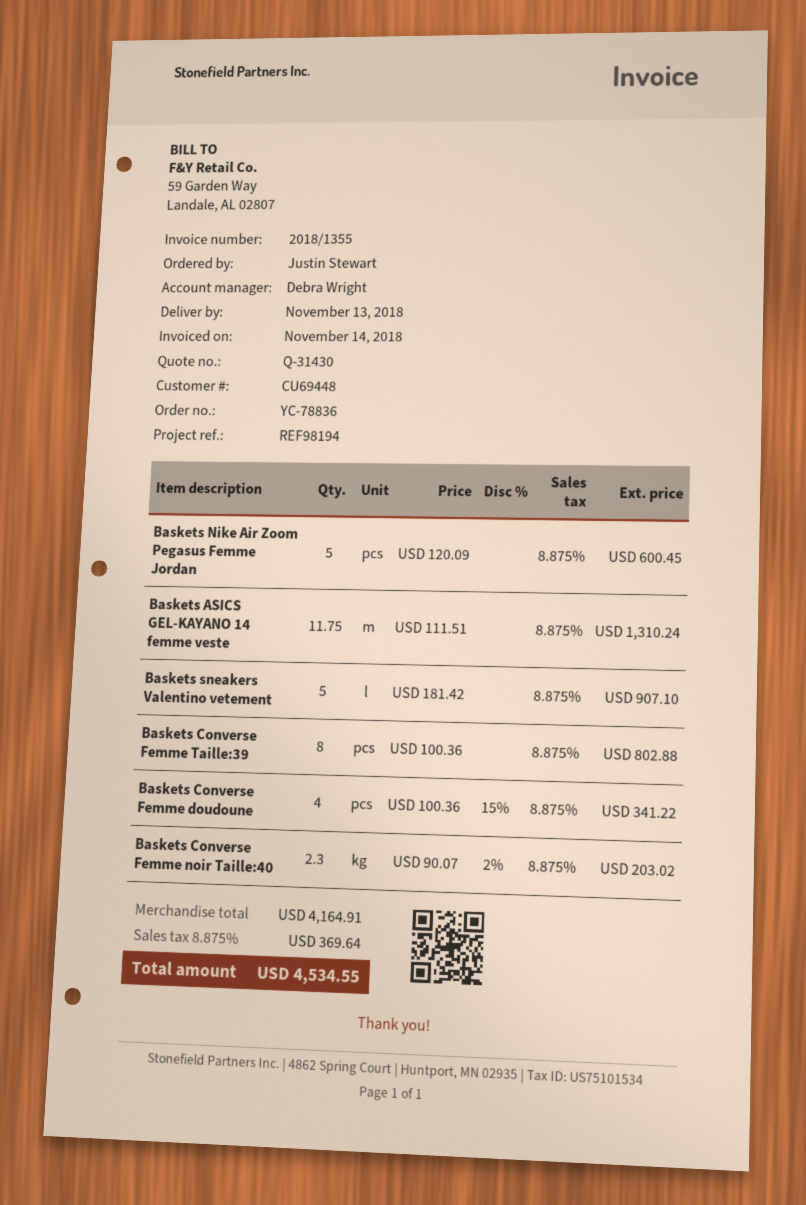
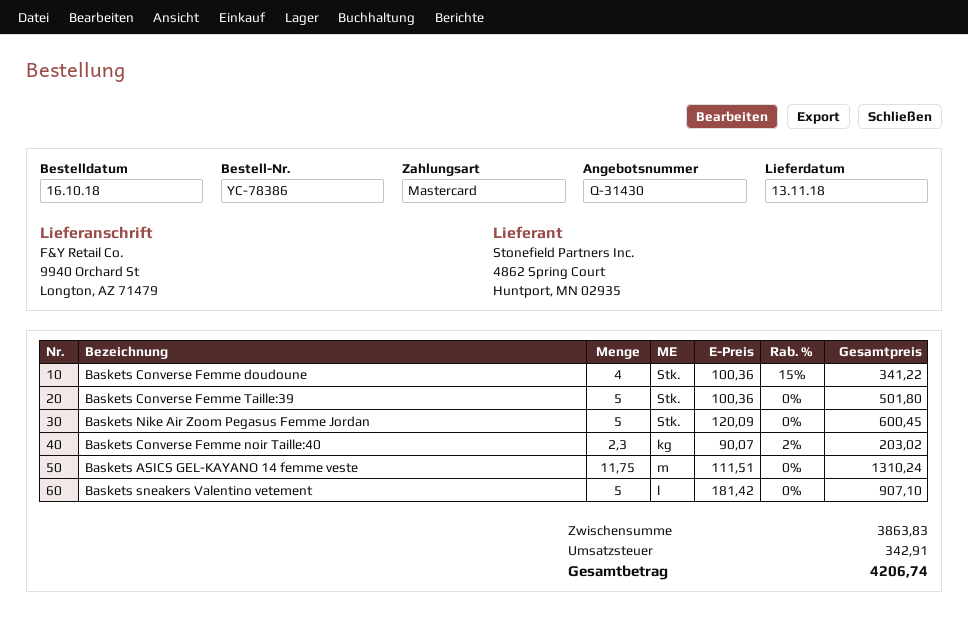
order number: YC-78836 -> YC-78386
Baskets Converse Femme Taille:39: 8 x 100.36 = 802.88 -> 5 x 100.36 = 501.80
subtotal: 4164.91 -> 3863.83
tax: 369.64 -> 342.91
total: 4534.55 -> 4206.74

